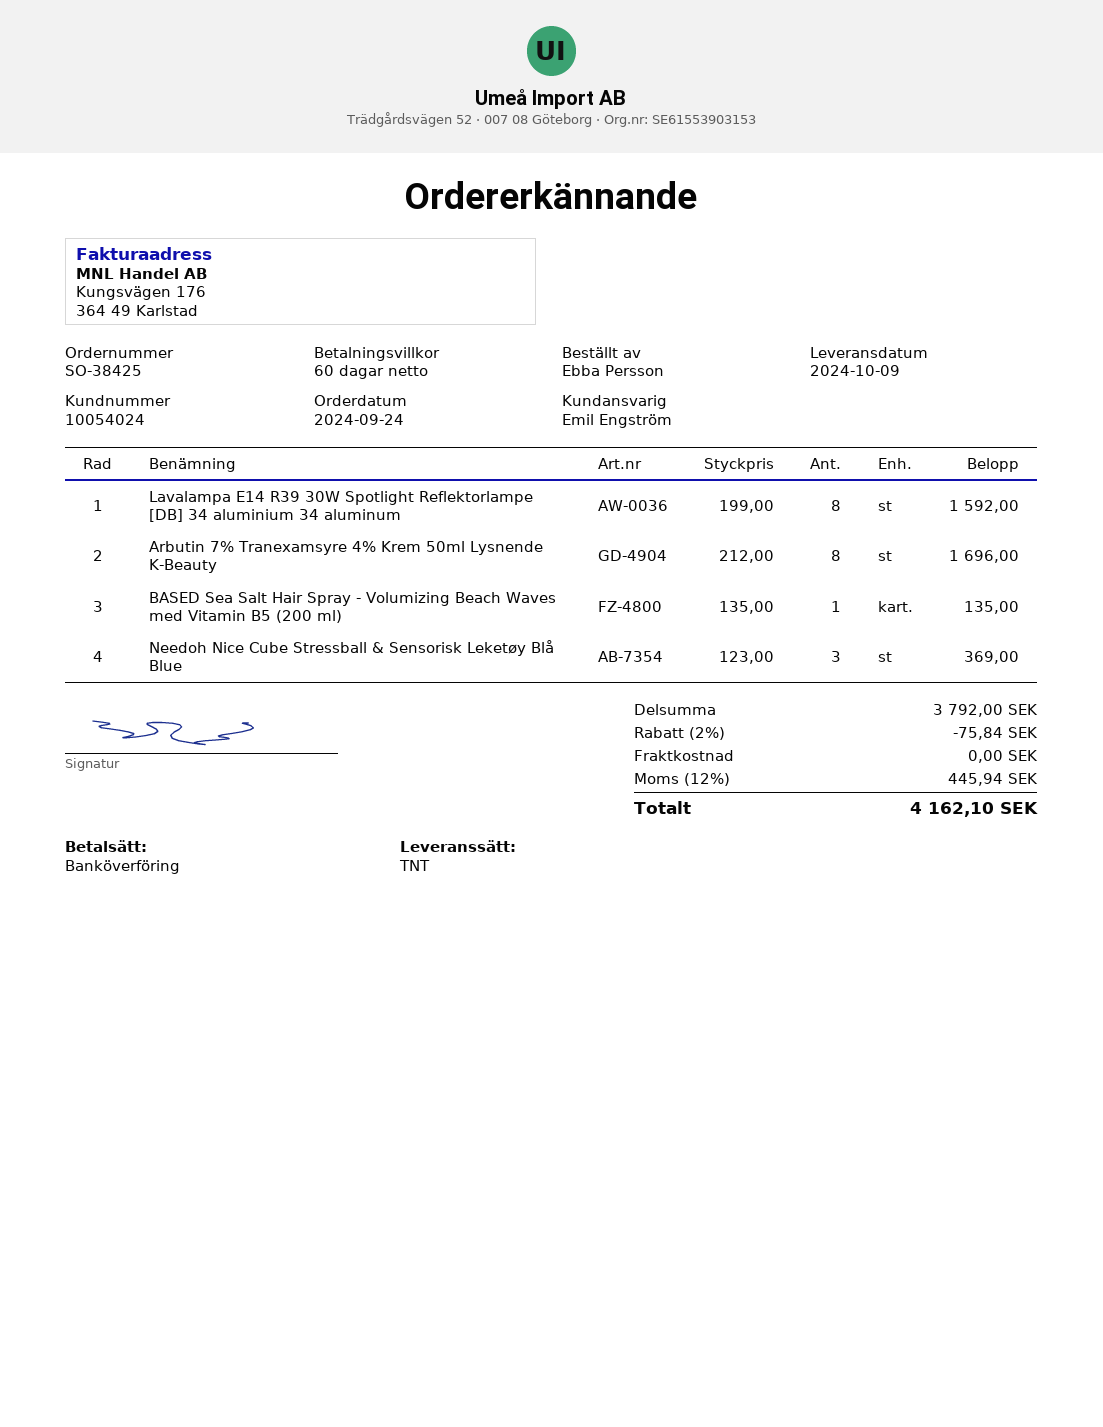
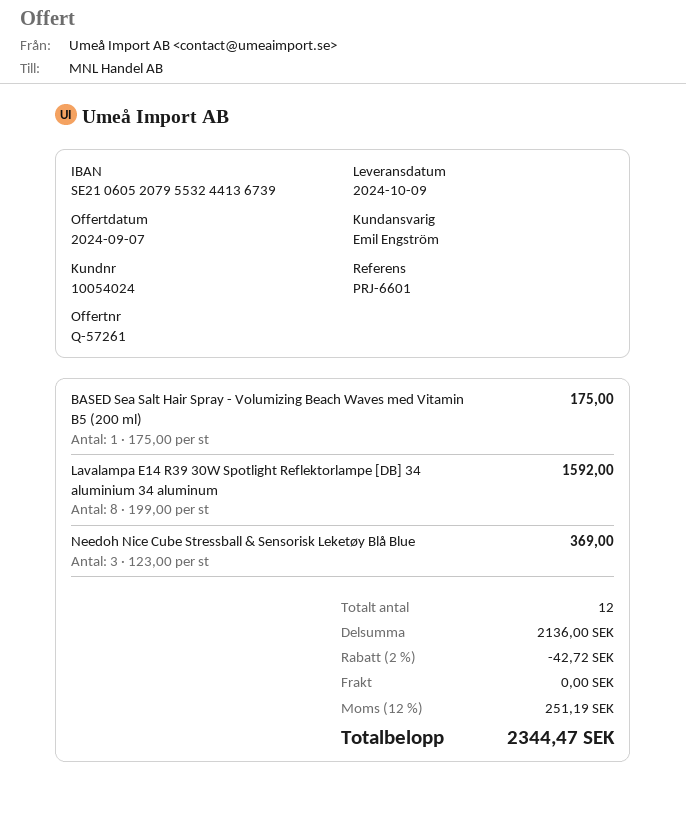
Arbutin 7% Tranexamsyre 4% Krem 50ml Lysnende K-Beauty: 8 x 212.00 = 1696.00 -> none
BASED Sea Salt Hair Spray - Volumizing Beach Waves med Vitamin B5 (200 ml): 1 x 135.00 = 135.00 -> 1 x 175.00 = 175.00
subtotal: 3792.00 -> 2136.00
discount: 2% = 75.84 -> 2% = 42.72
tax: 12% = 445.94 -> 12% = 251.19
total: 4162.10 -> 2344.47

